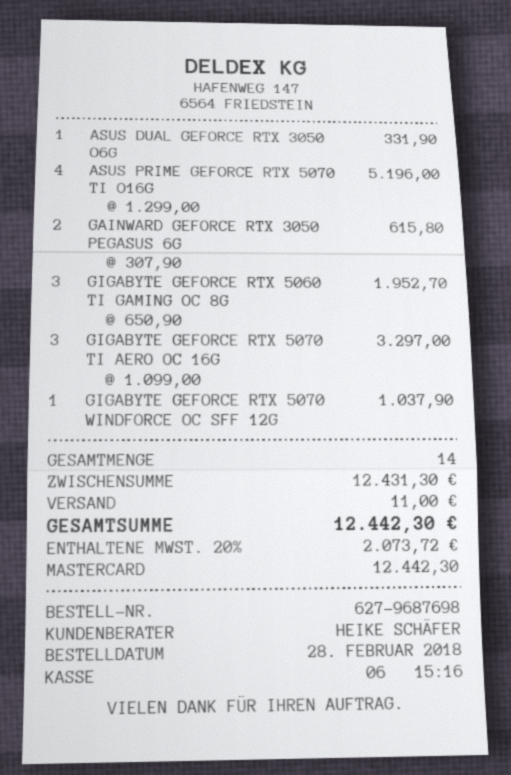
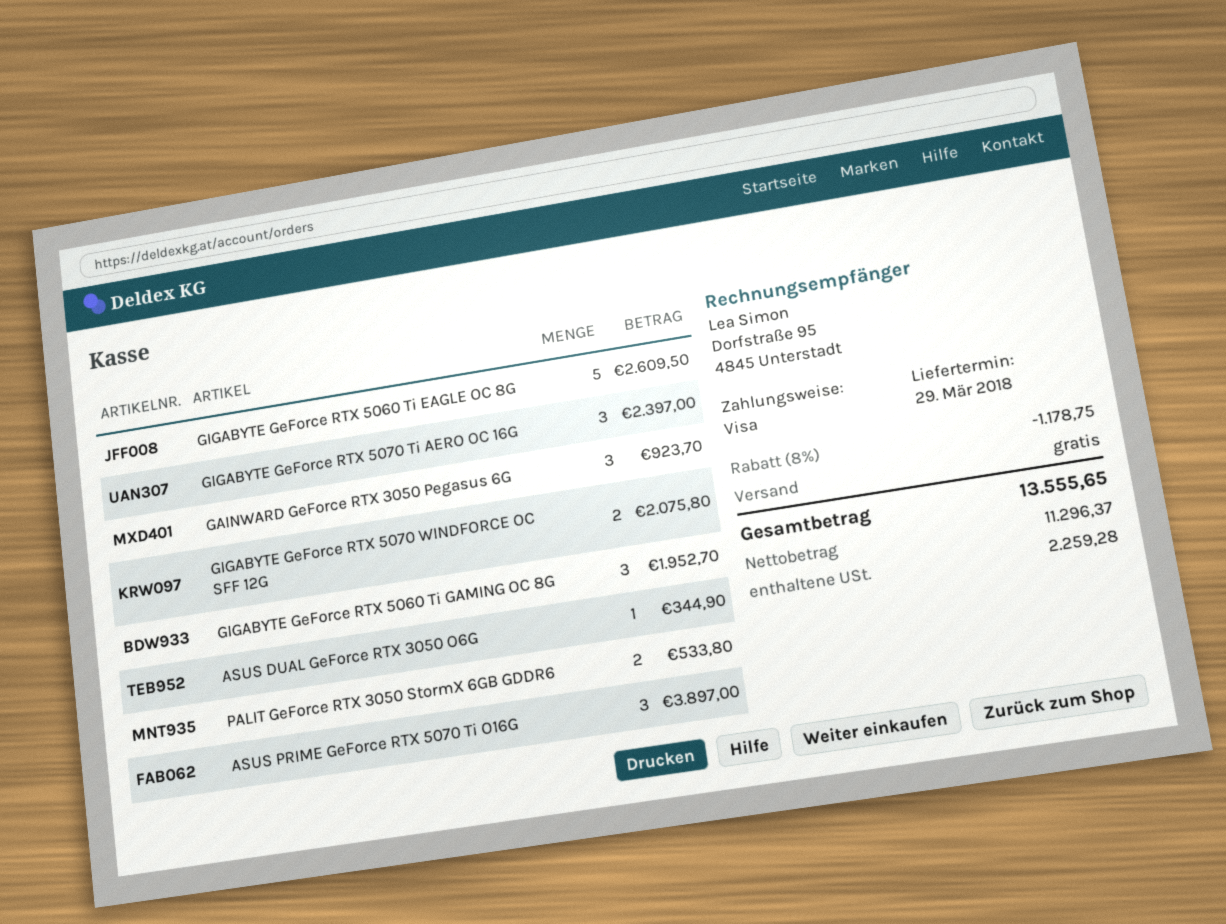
payment method: Mastercard -> Visa
ASUS DUAL GEFORCE RTX 3050 O6G: 1 for 331.90 -> 1 for 344.90
ASUS PRIME GEFORCE RTX 5070 TI O16G: 4 for 5196.00 -> 3 for 3897.00
GAINWARD GEFORCE RTX 3050 PEGASUS 6G: 2 for 615.80 -> 3 for 923.70
GIGABYTE GEFORCE RTX 5070 TI AERO OC 16G: 3 for 3297.00 -> 3 for 2397.00
GIGABYTE GEFORCE RTX 5070 WINDFORCE OC SFF 12G: 1 for 1037.90 -> 2 for 2075.80
GIGABYTE GeForce RTX 5060 Ti EAGLE OC 8G: none -> 5 for 2609.50
PALIT GeForce RTX 3050 StormX 6GB GDDR6: none -> 2 for 533.80
discount: none -> 8% = 1178.75
shipping: 11.00 -> 0.00
tax: 2073.72 -> 2259.28
total: 12442.30 -> 13555.65

